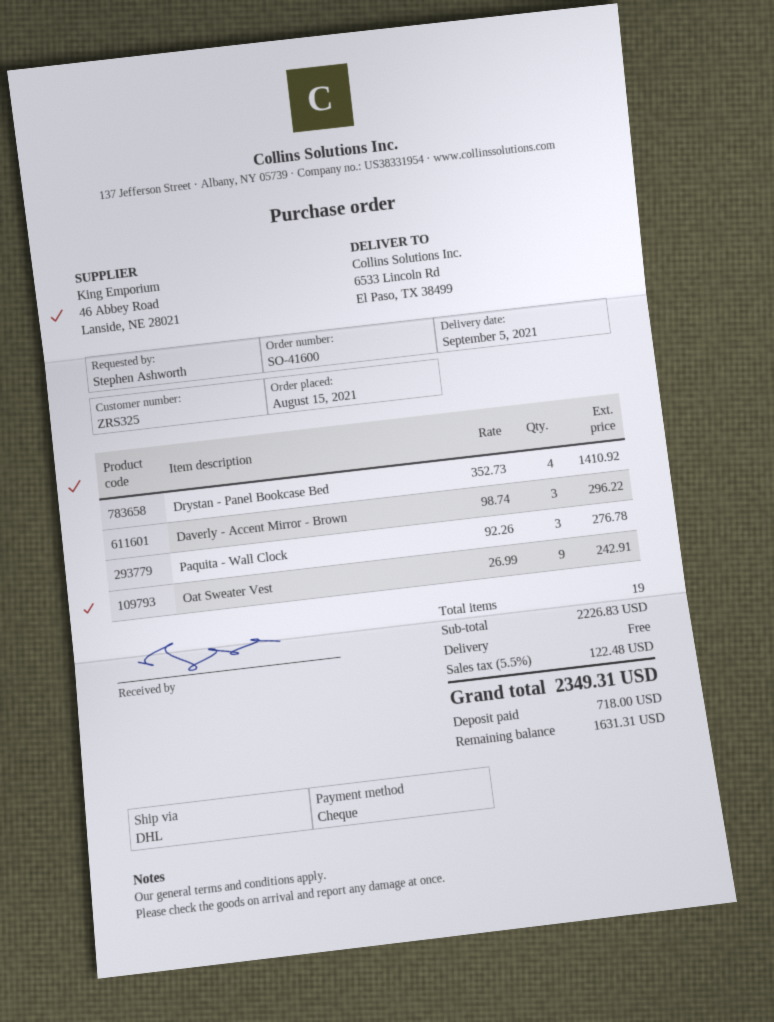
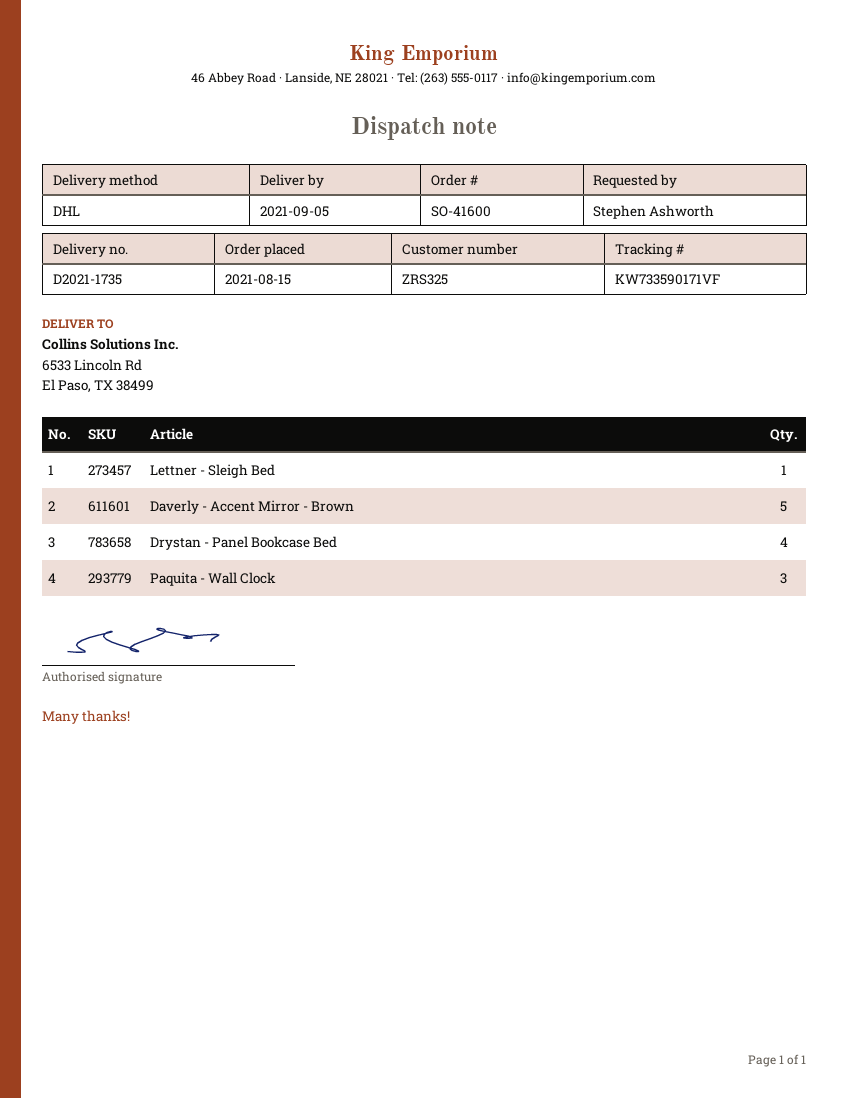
Daverly - Accent Mirror - Brown: 3 -> 5
Oat Sweater Vest: 9 -> none
Lettner - Sleigh Bed: none -> 1

